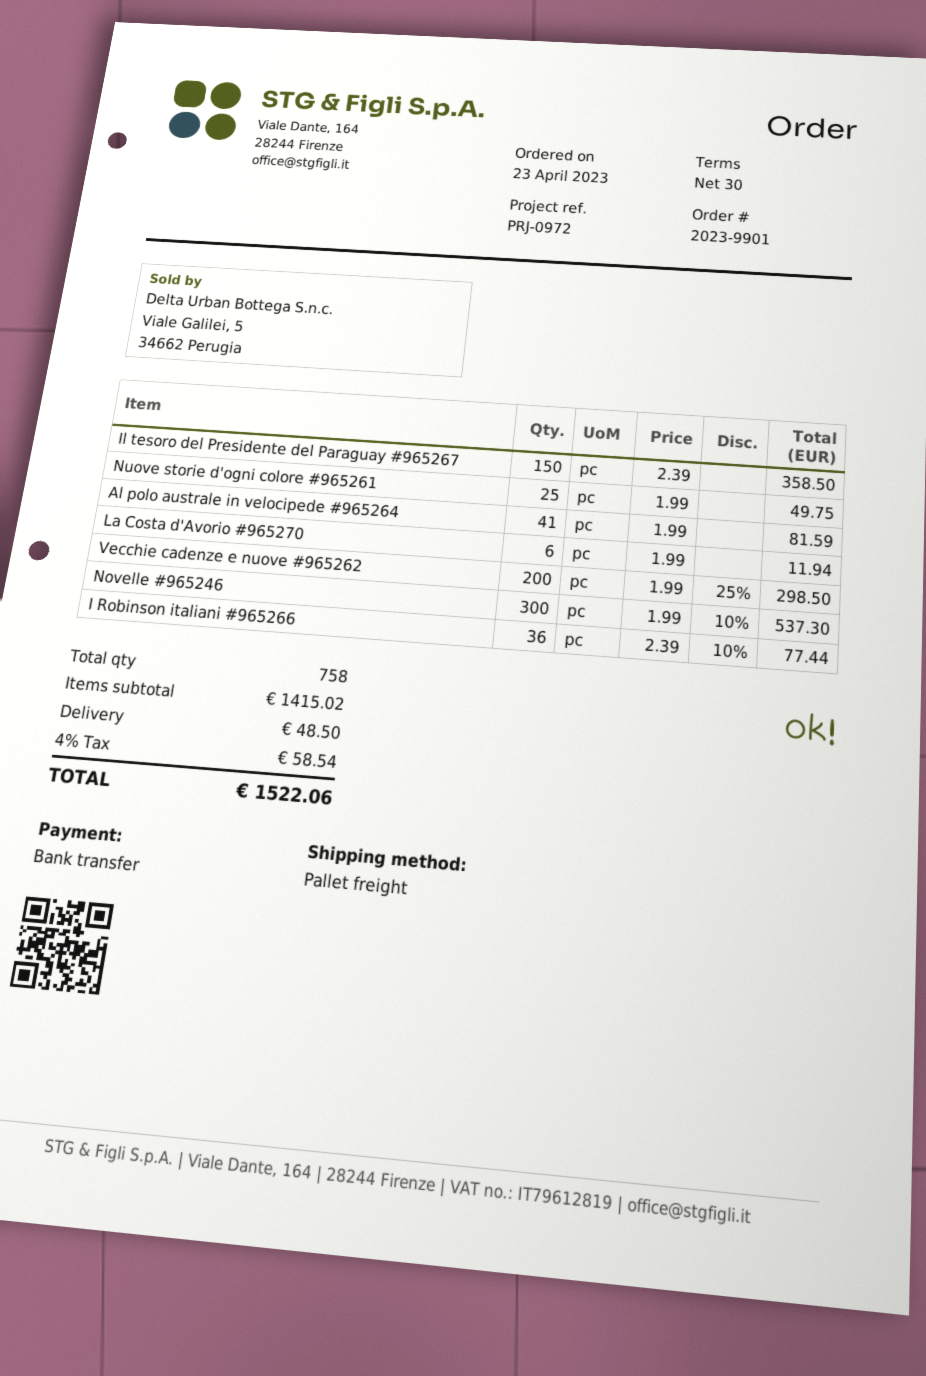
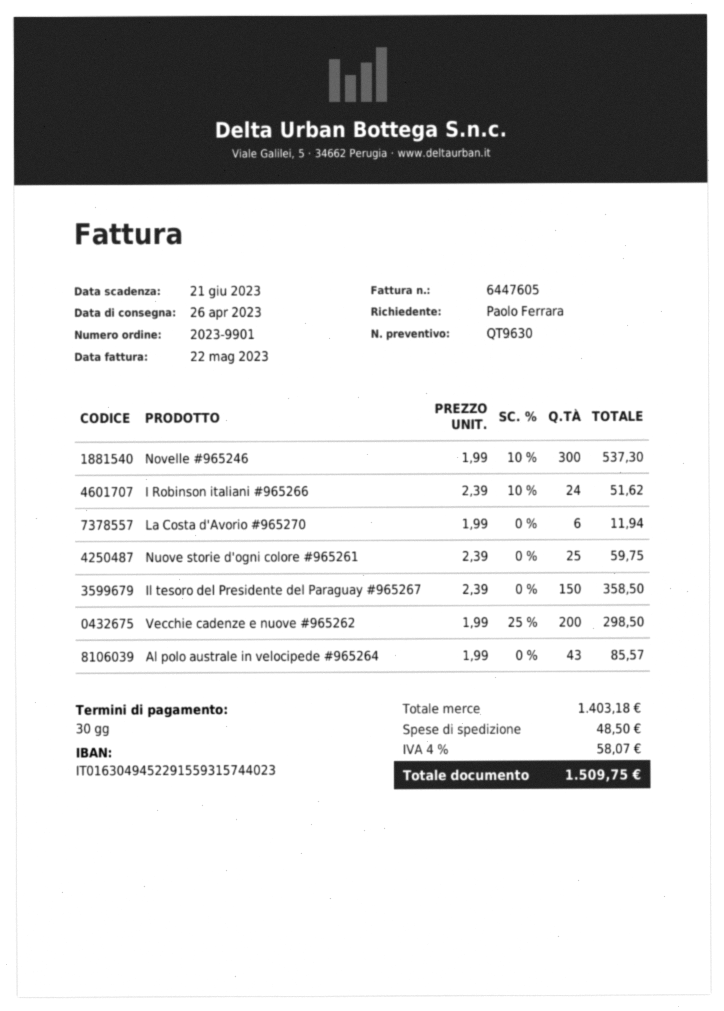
Nuove storie d'ogni colore #965261: 25 x 1.99 = 49.75 -> 25 x 2.39 = 59.75
Al polo australe in velocipede #965264: 41 x 1.99 = 81.59 -> 43 x 1.99 = 85.57
I Robinson italiani #965266: 36 x 2.39 - 10% = 77.44 -> 24 x 2.39 - 10% = 51.62
subtotal: 1415.02 -> 1403.18
tax: 4% = 58.54 -> 4% = 58.07
total: 1522.06 -> 1509.75

